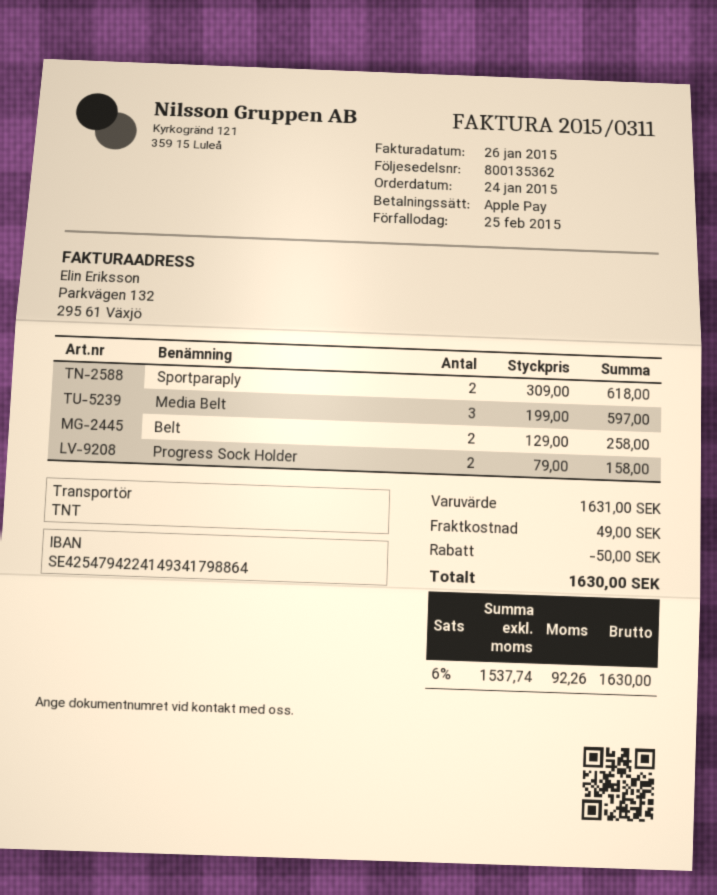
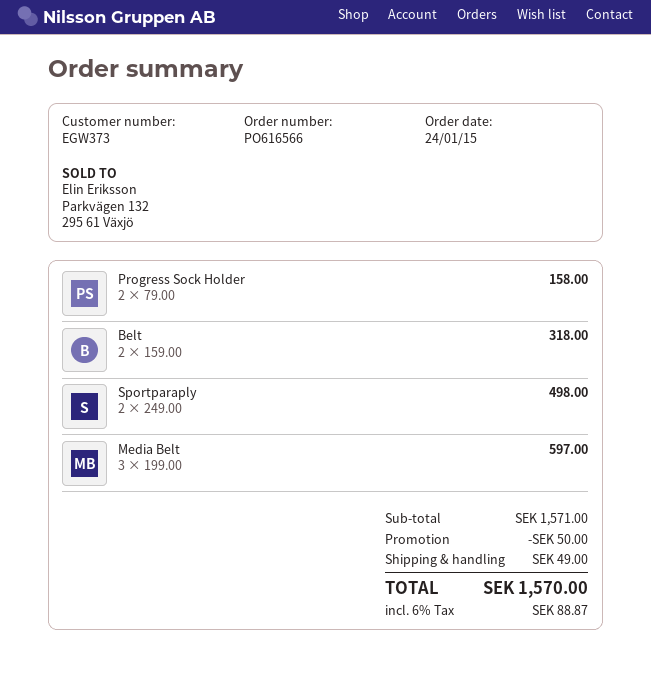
Sportparaply: 2 x 309.00 = 618.00 -> 2 x 249.00 = 498.00
Belt: 2 x 129.00 = 258.00 -> 2 x 159.00 = 318.00
subtotal: 1631.00 -> 1571.00
tax: 6% = 92.26 -> 6% = 88.87
total: 1630.00 -> 1570.00

